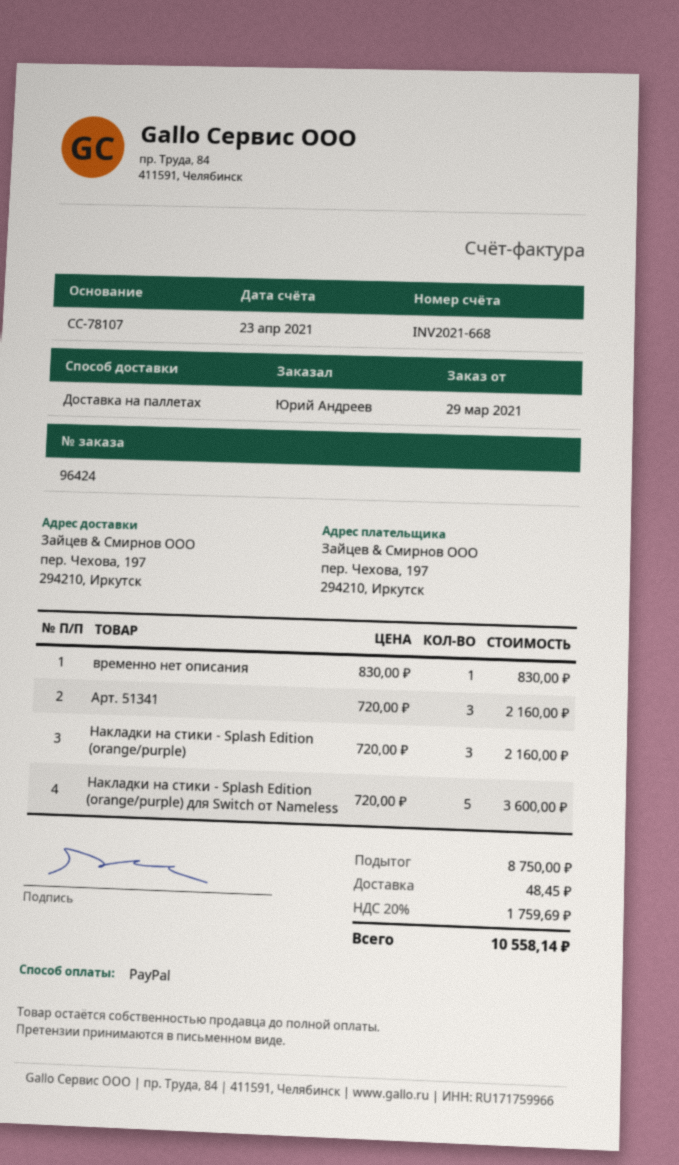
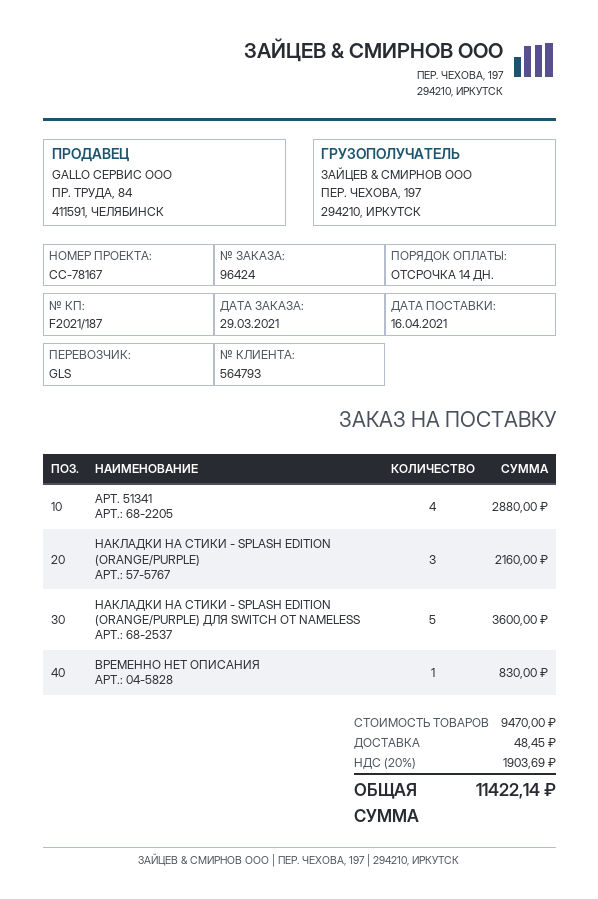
reference: CC-78107 -> CC-78167
shipping method: pallet freight -> GLS
Арт. 51341: 3 for 2160.00 -> 4 for 2880.00
subtotal: 8750.00 -> 9470.00
tax: 20% = 1759.69 -> 20% = 1903.69
total: 10558.14 -> 11422.14

